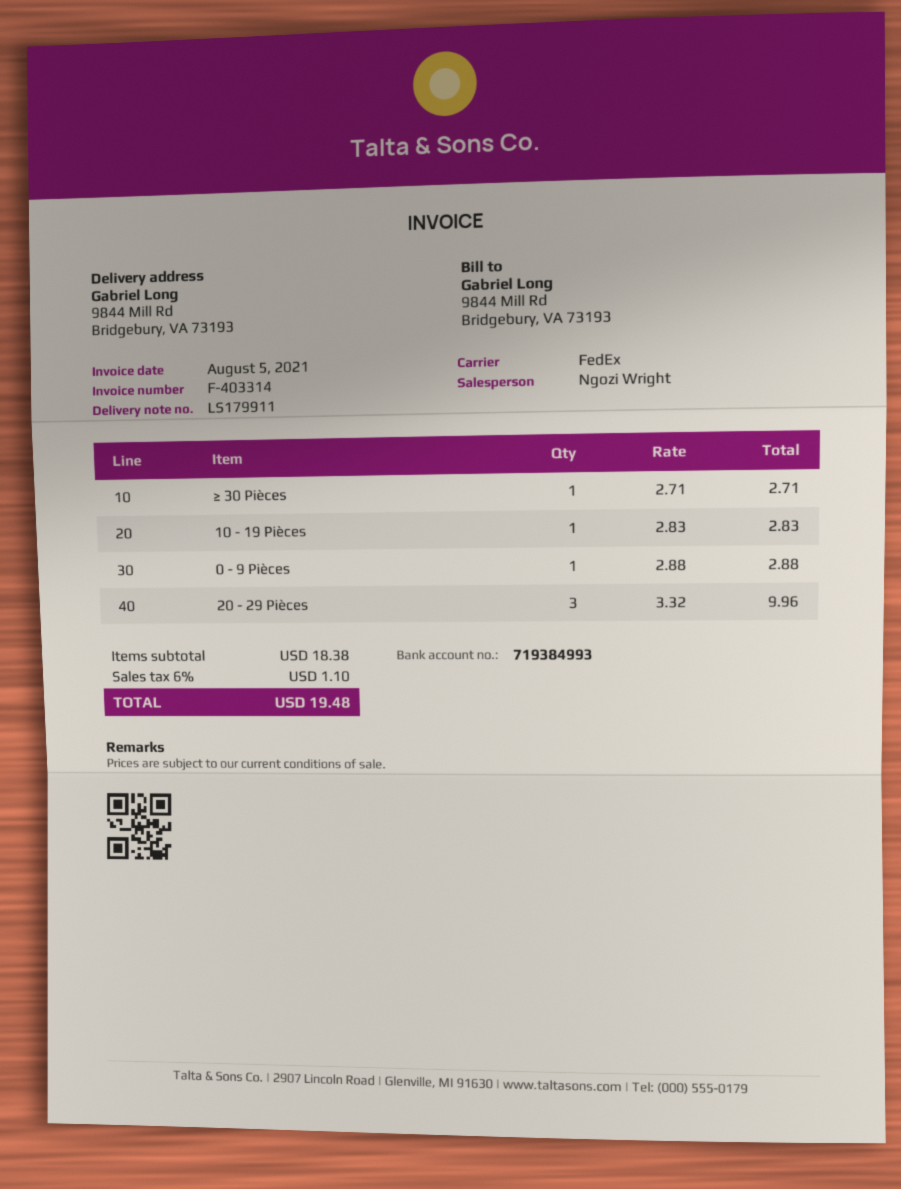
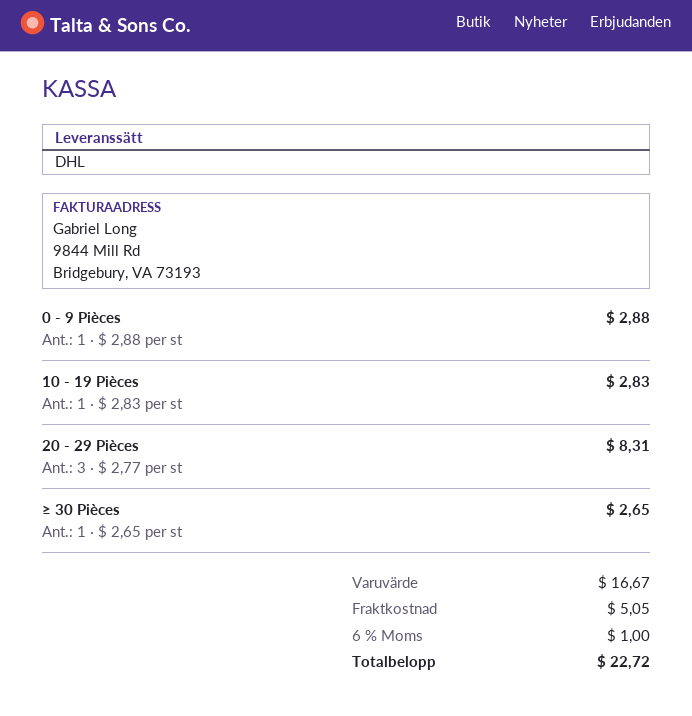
shipping method: FedEx -> DHL
≥ 30 Pièces: 1 x 2.71 = 2.71 -> 1 x 2.65 = 2.65
20 - 29 Pièces: 3 x 3.32 = 9.96 -> 3 x 2.77 = 8.31
subtotal: 18.38 -> 16.67
shipping: none -> 5.05
tax: 6% = 1.10 -> 6% = 1.00
total: 19.48 -> 22.72

